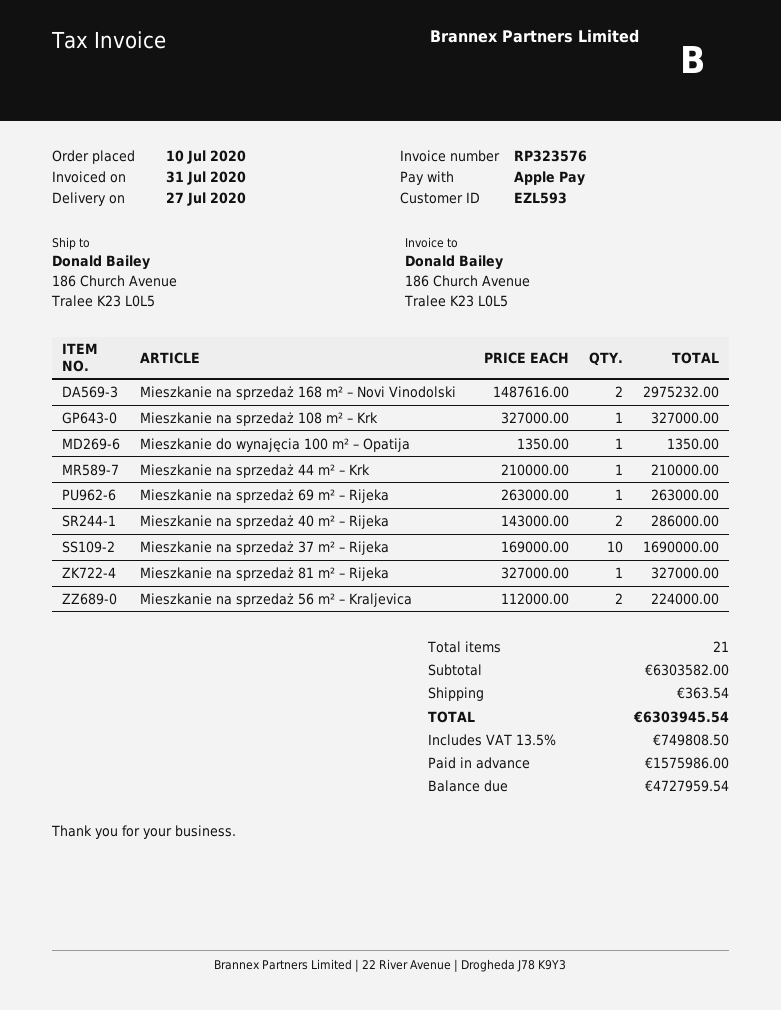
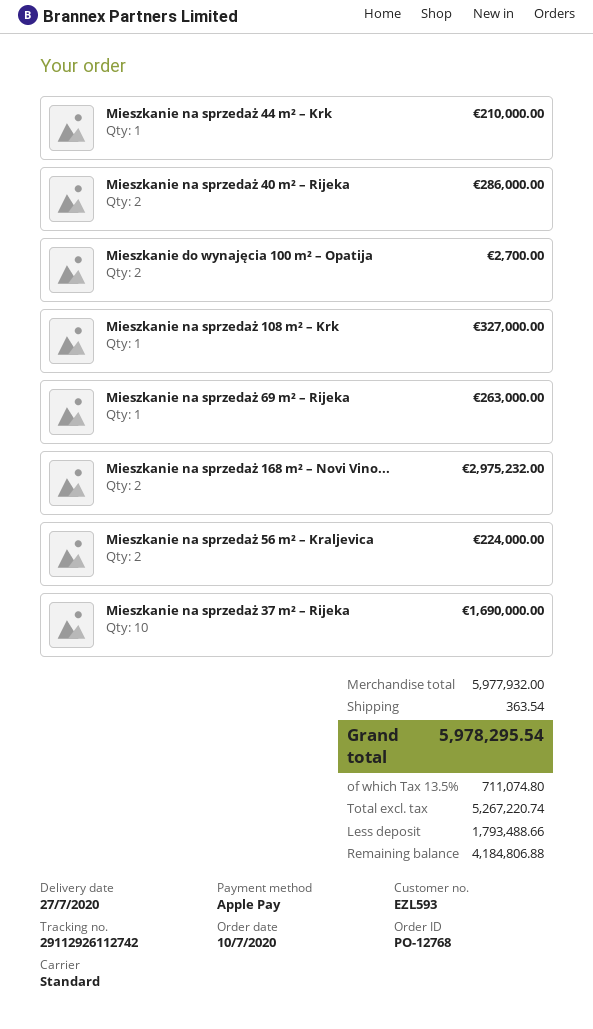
Mieszkanie do wynajęcia 100 m² – Opatija: 1 for 1350.00 -> 2 for 2700.00
Mieszkanie na sprzedaż 81 m² – Rijeka: 1 for 327000.00 -> none
subtotal: 6303582.00 -> 5977932.00
tax: 13.5% = 749808.50 -> 13.5% = 711074.80
total: 6303945.54 -> 5978295.54
deposit: 1575986.00 -> 1793488.66
balance: 4727959.54 -> 4184806.88

